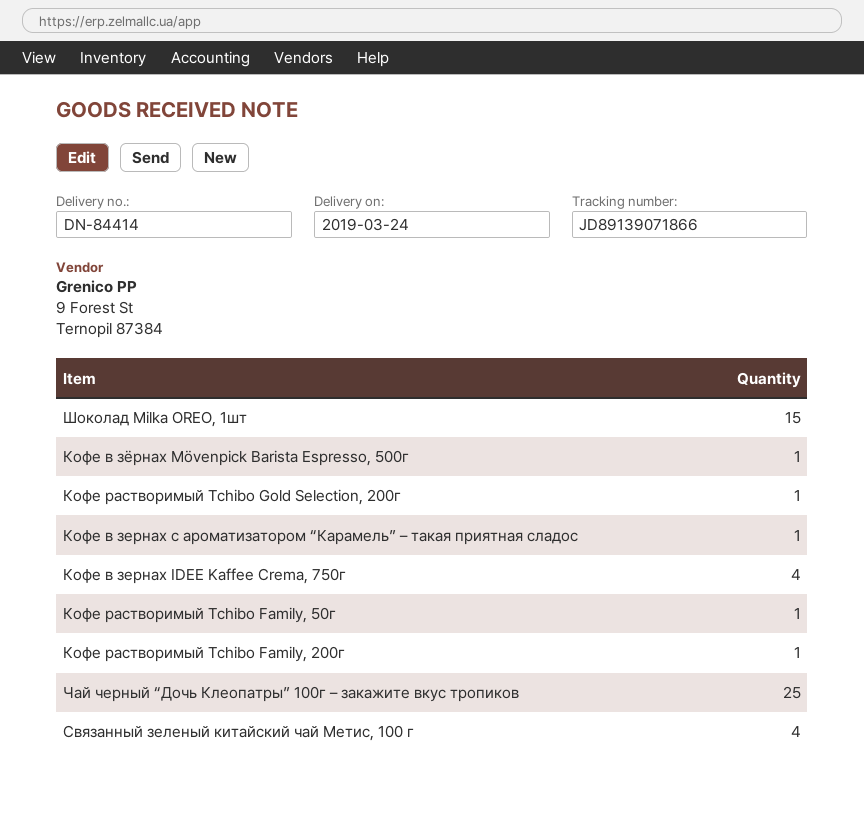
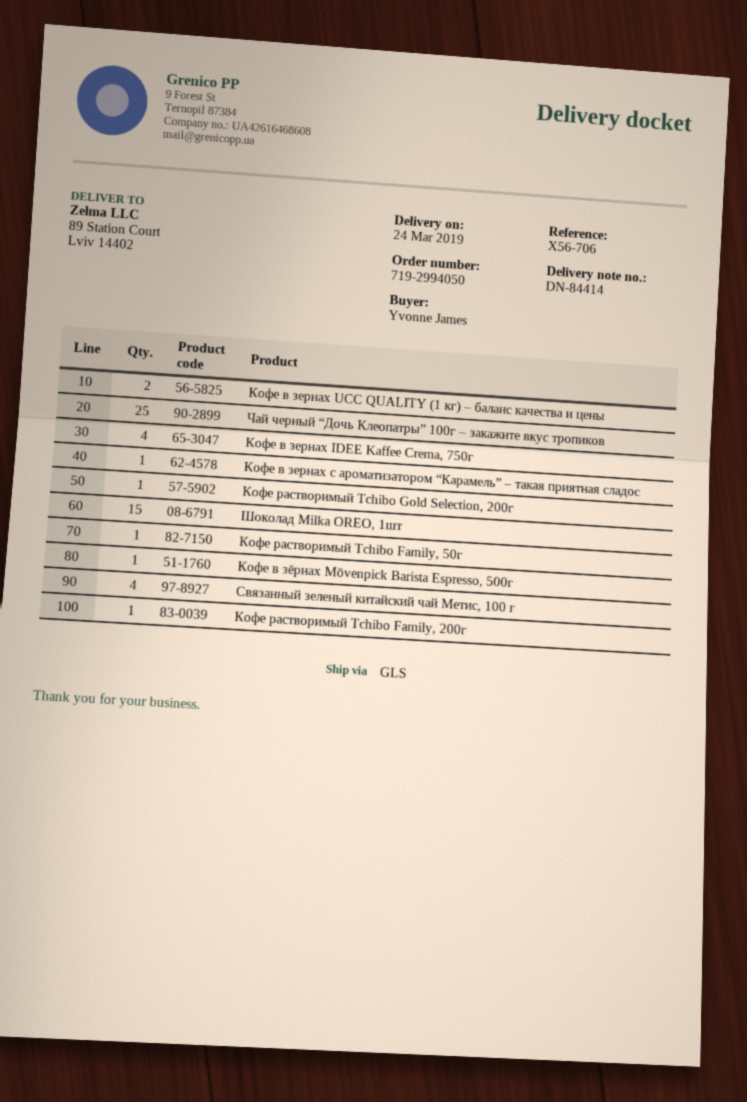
Кофе в зернах UCC QUALITY (1 кг) – баланс качества и цены: none -> 2

